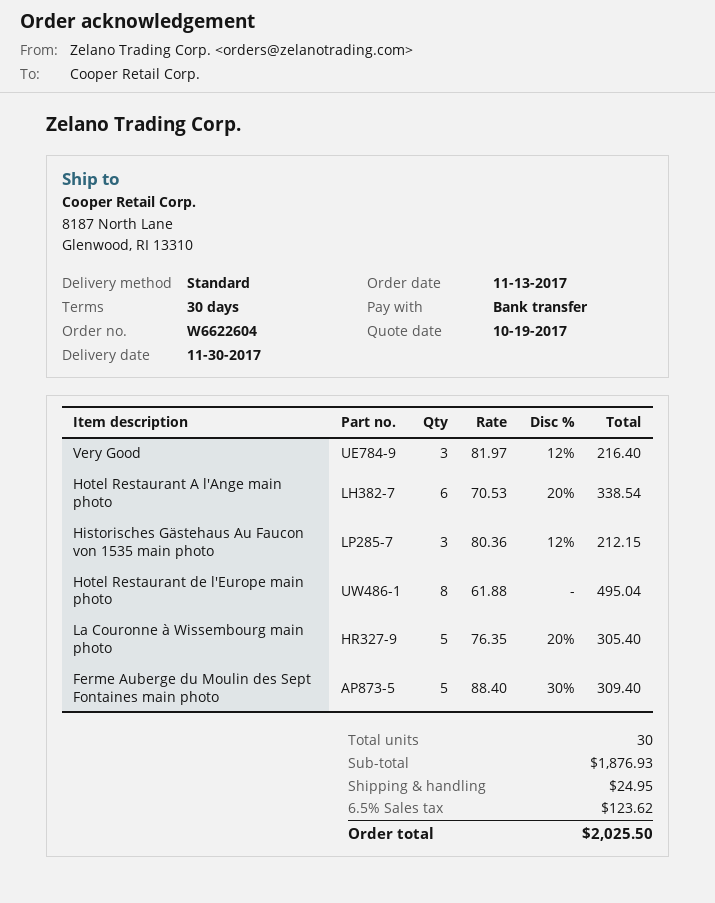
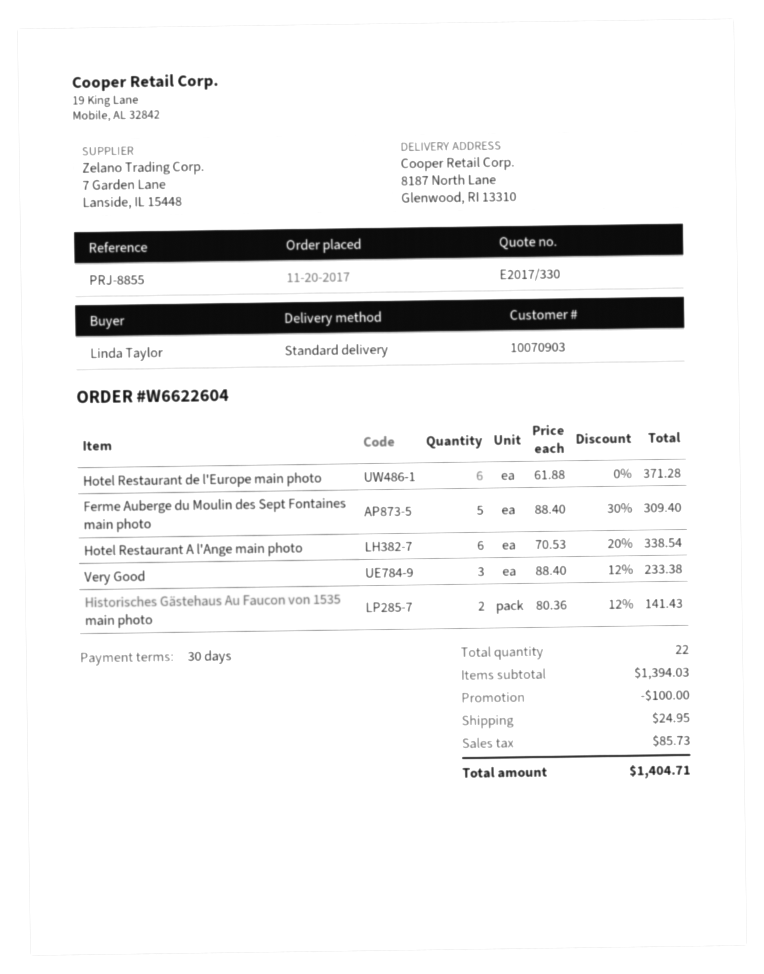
order date: 2017-11-13 -> 2017-11-20
Very Good: 3 x 81.97 - 12% = 216.40 -> 3 x 88.40 - 12% = 233.38
Historisches Gästehaus Au Faucon von 1535 main photo: 3 x 80.36 - 12% = 212.15 -> 2 x 80.36 - 12% = 141.43
Hotel Restaurant de l'Europe main photo: 8 x 61.88 = 495.04 -> 6 x 61.88 = 371.28
La Couronne à Wissembourg main photo: 5 x 76.35 - 20% = 305.40 -> none
total quantity: 30 -> 22
subtotal: 1876.93 -> 1394.03
discount: none -> 100.00
tax: 123.62 -> 85.73
total: 2025.50 -> 1404.71

